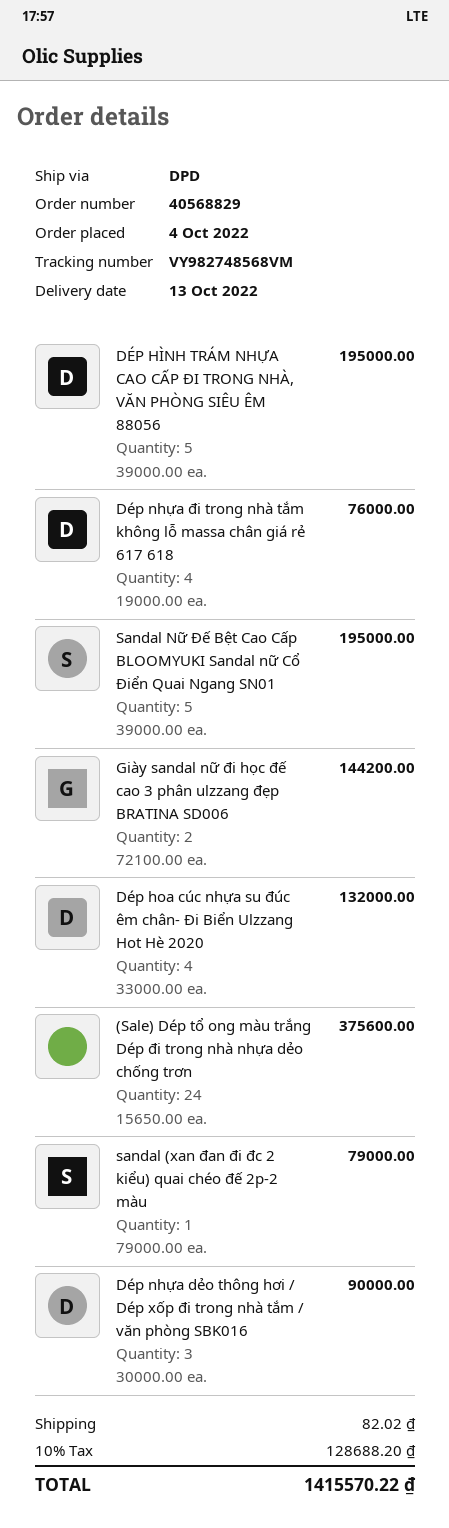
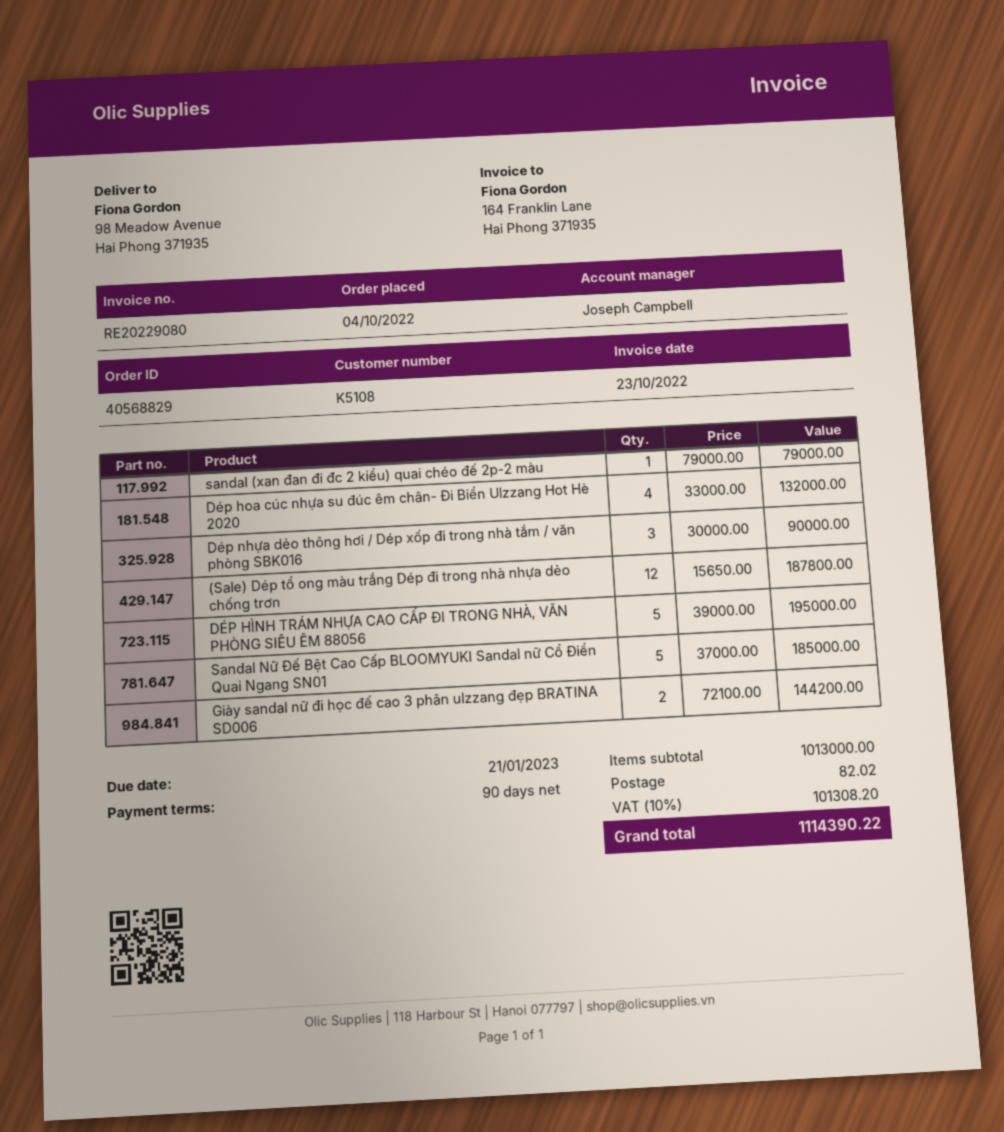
Dép nhựa đi trong nhà tắm không lỗ massa chân giá rẻ 617 618: 4 x 19000.00 = 76000.00 -> none
Sandal Nữ Đế Bệt Cao Cấp BLOOMYUKI Sandal nữ Cổ Điển Quai Ngang SN01: 5 x 39000.00 = 195000.00 -> 5 x 37000.00 = 185000.00
(Sale) Dép tổ ong màu trắng Dép đi trong nhà nhựa dẻo chống trơn: 24 x 15650.00 = 375600.00 -> 12 x 15650.00 = 187800.00
tax: 10% = 128688.20 -> 10% = 101308.20
total: 1415570.22 -> 1114390.22

